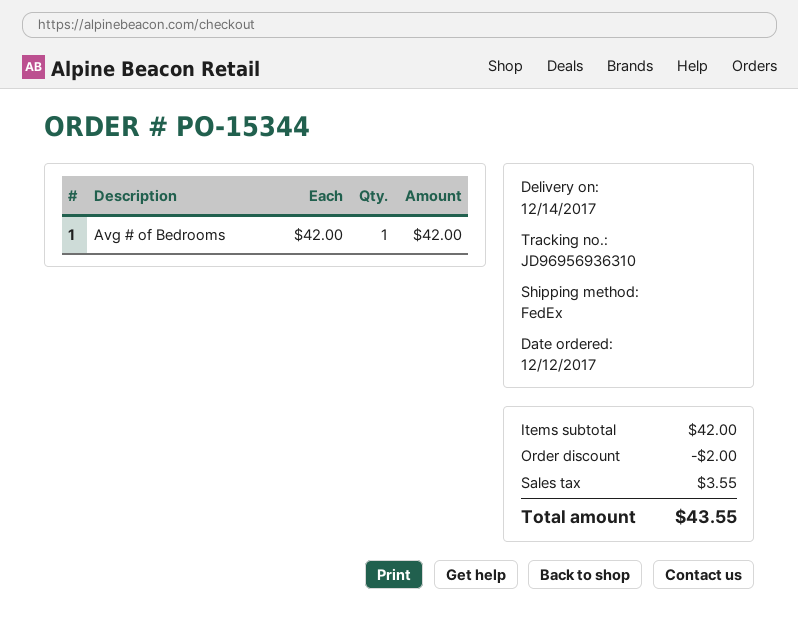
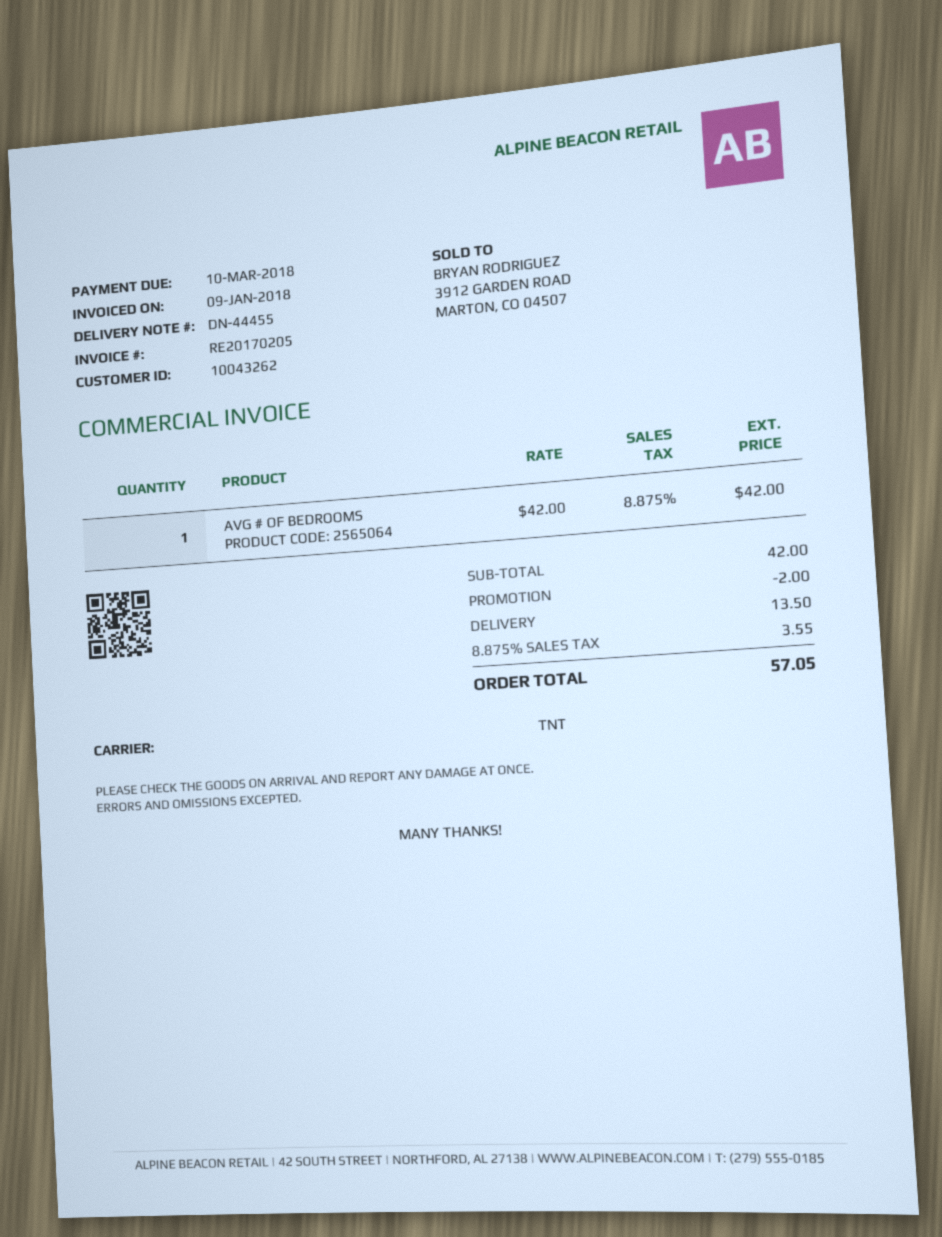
shipping method: FedEx -> TNT
shipping: none -> 13.50
total: 43.55 -> 57.05

